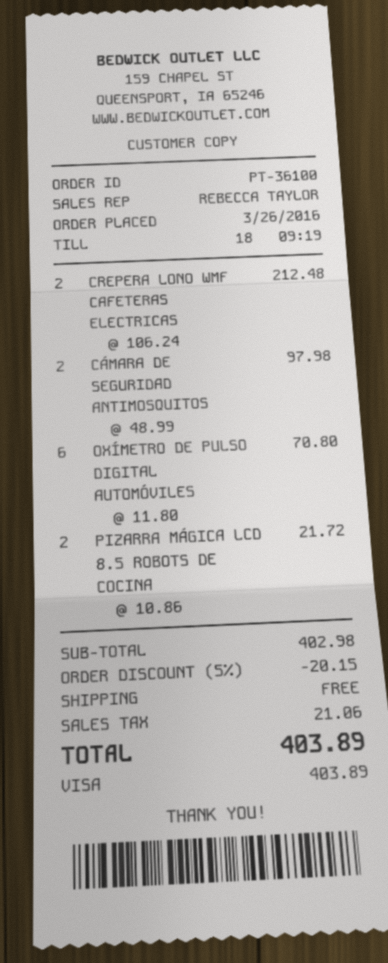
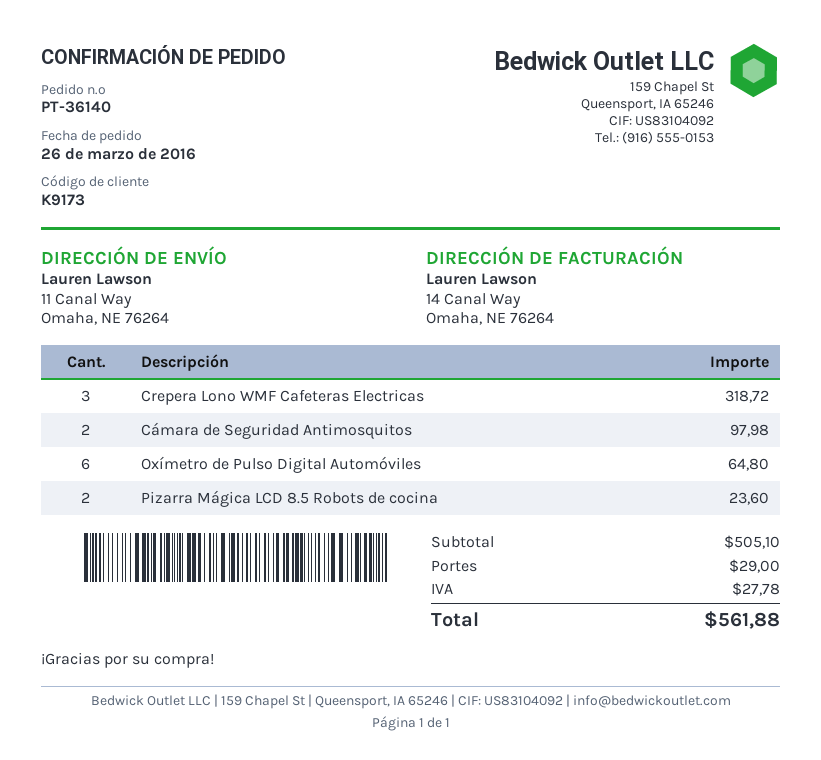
order number: PT-36100 -> PT-36140
CREPERA LONO WMF CAFETERAS ELECTRICAS: 2 for 212.48 -> 3 for 318.72
OXÍMETRO DE PULSO DIGITAL AUTOMÓVILES: 6 for 70.80 -> 6 for 64.80
PIZARRA MÁGICA LCD 8.5 ROBOTS DE COCINA: 2 for 21.72 -> 2 for 23.60
subtotal: 402.98 -> 505.10
discount: 5% = 20.15 -> none
shipping: 0.00 -> 29.00
tax: 21.06 -> 27.78
total: 403.89 -> 561.88

